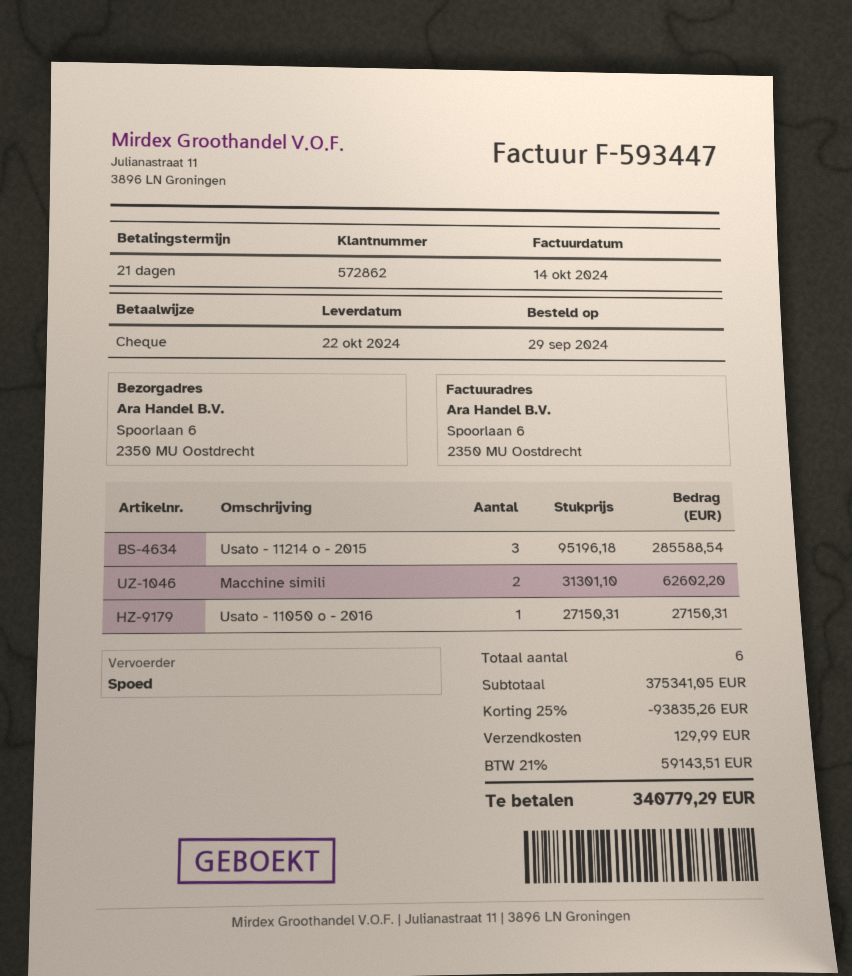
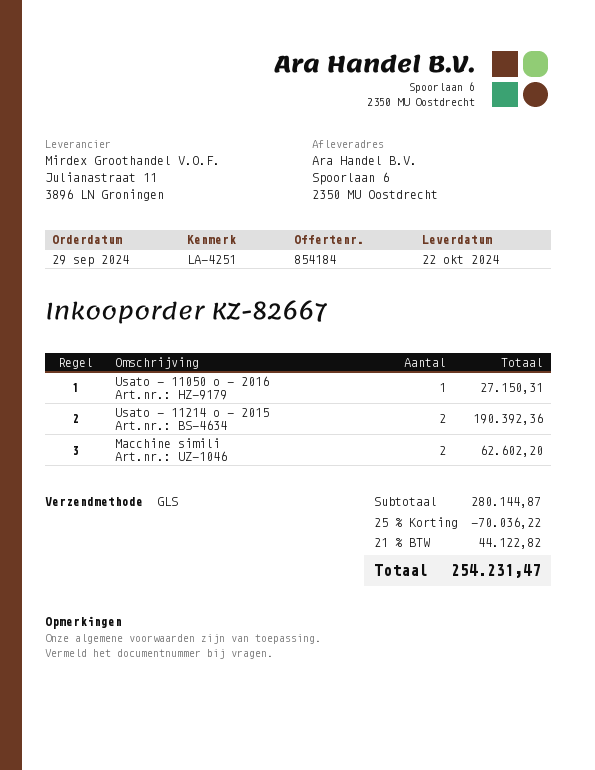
shipping method: express -> GLS
Usato - 11214 o - 2015: 3 for 285588.54 -> 2 for 190392.36
subtotal: 375341.05 -> 280144.87
discount: 25% = 93835.26 -> 25% = 70036.22
shipping: 129.99 -> none
tax: 21% = 59143.51 -> 21% = 44122.82
total: 340779.29 -> 254231.47

